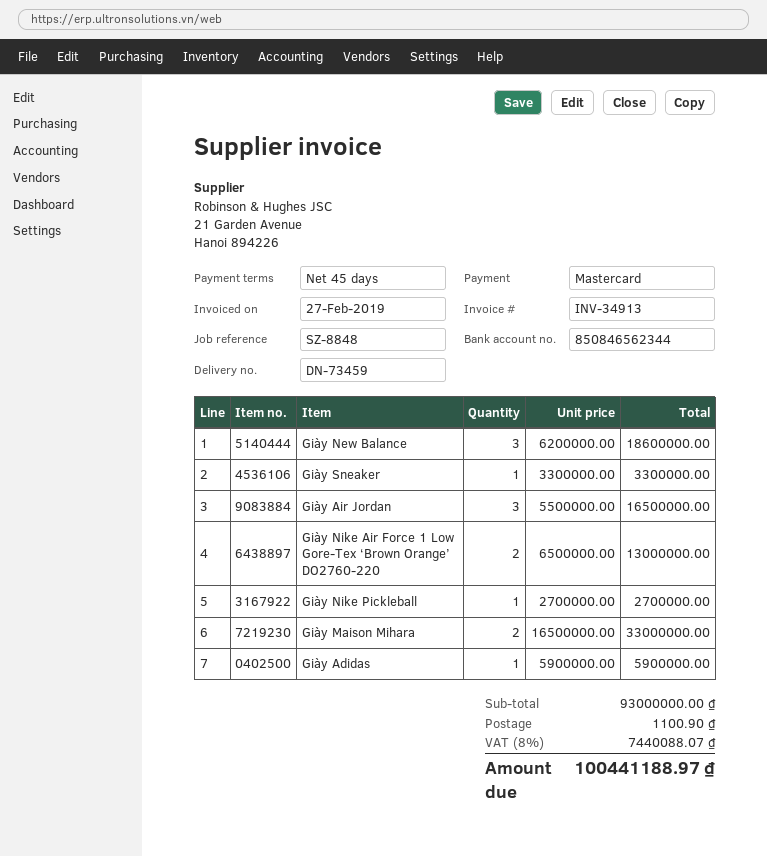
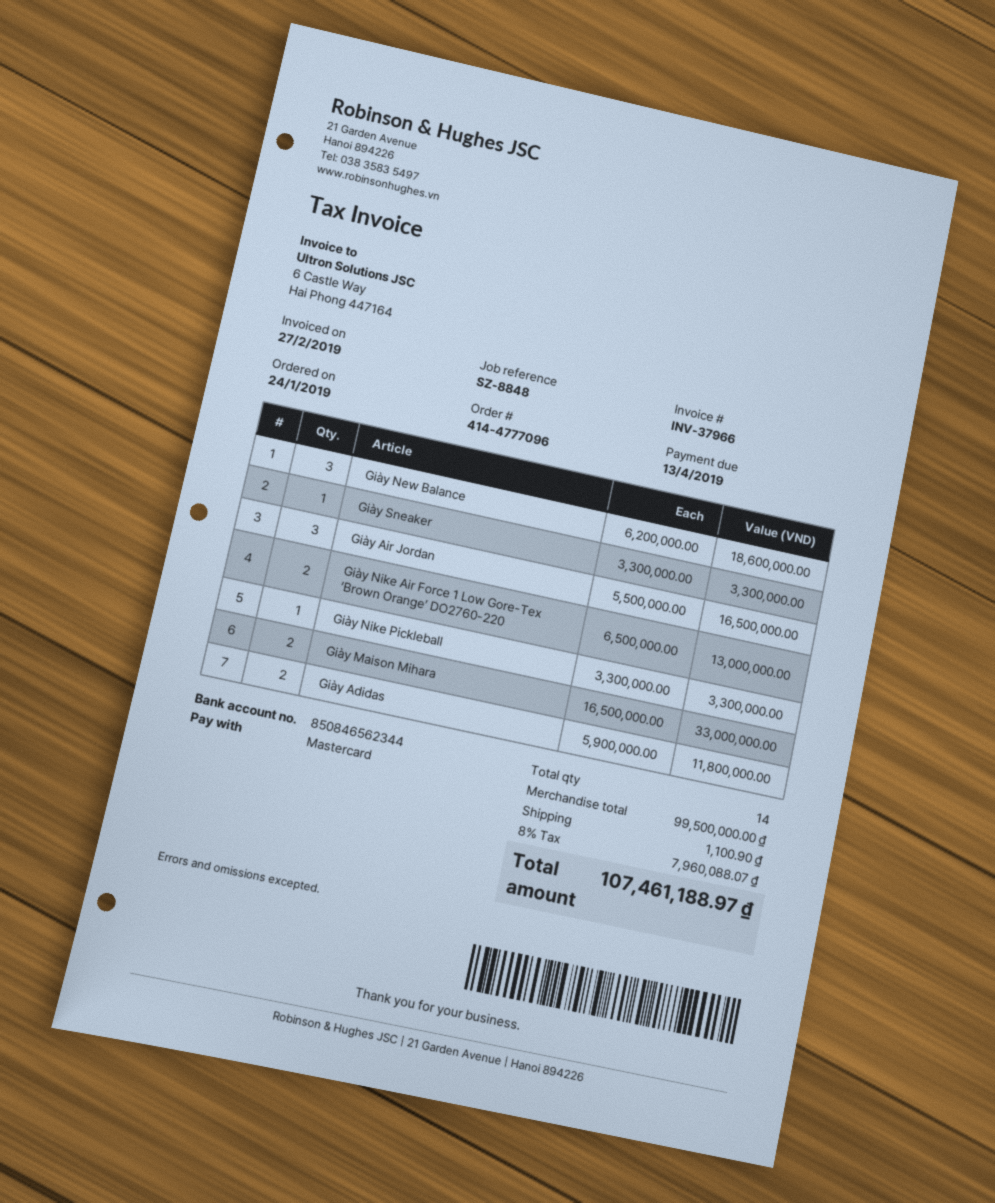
invoice number: INV-34913 -> INV-37966
Giày Nike Pickleball: 1 x 2700000.00 = 2700000.00 -> 1 x 3300000.00 = 3300000.00
Giày Adidas: 1 x 5900000.00 = 5900000.00 -> 2 x 5900000.00 = 11800000.00
subtotal: 93000000.00 -> 99500000.00
tax: 8% = 7440088.07 -> 8% = 7960088.07
total: 100441188.97 -> 107461188.97

